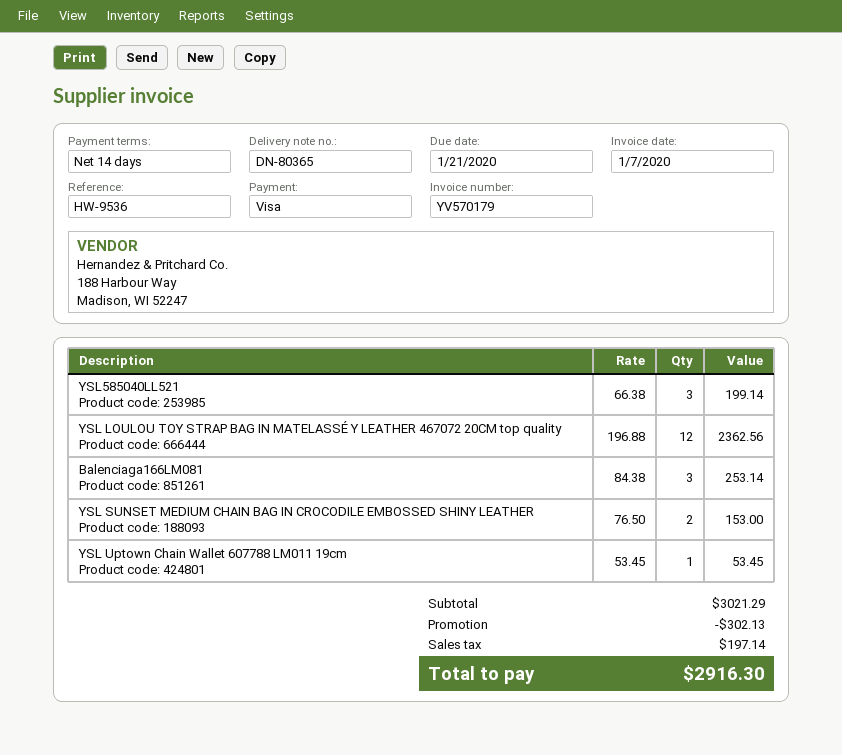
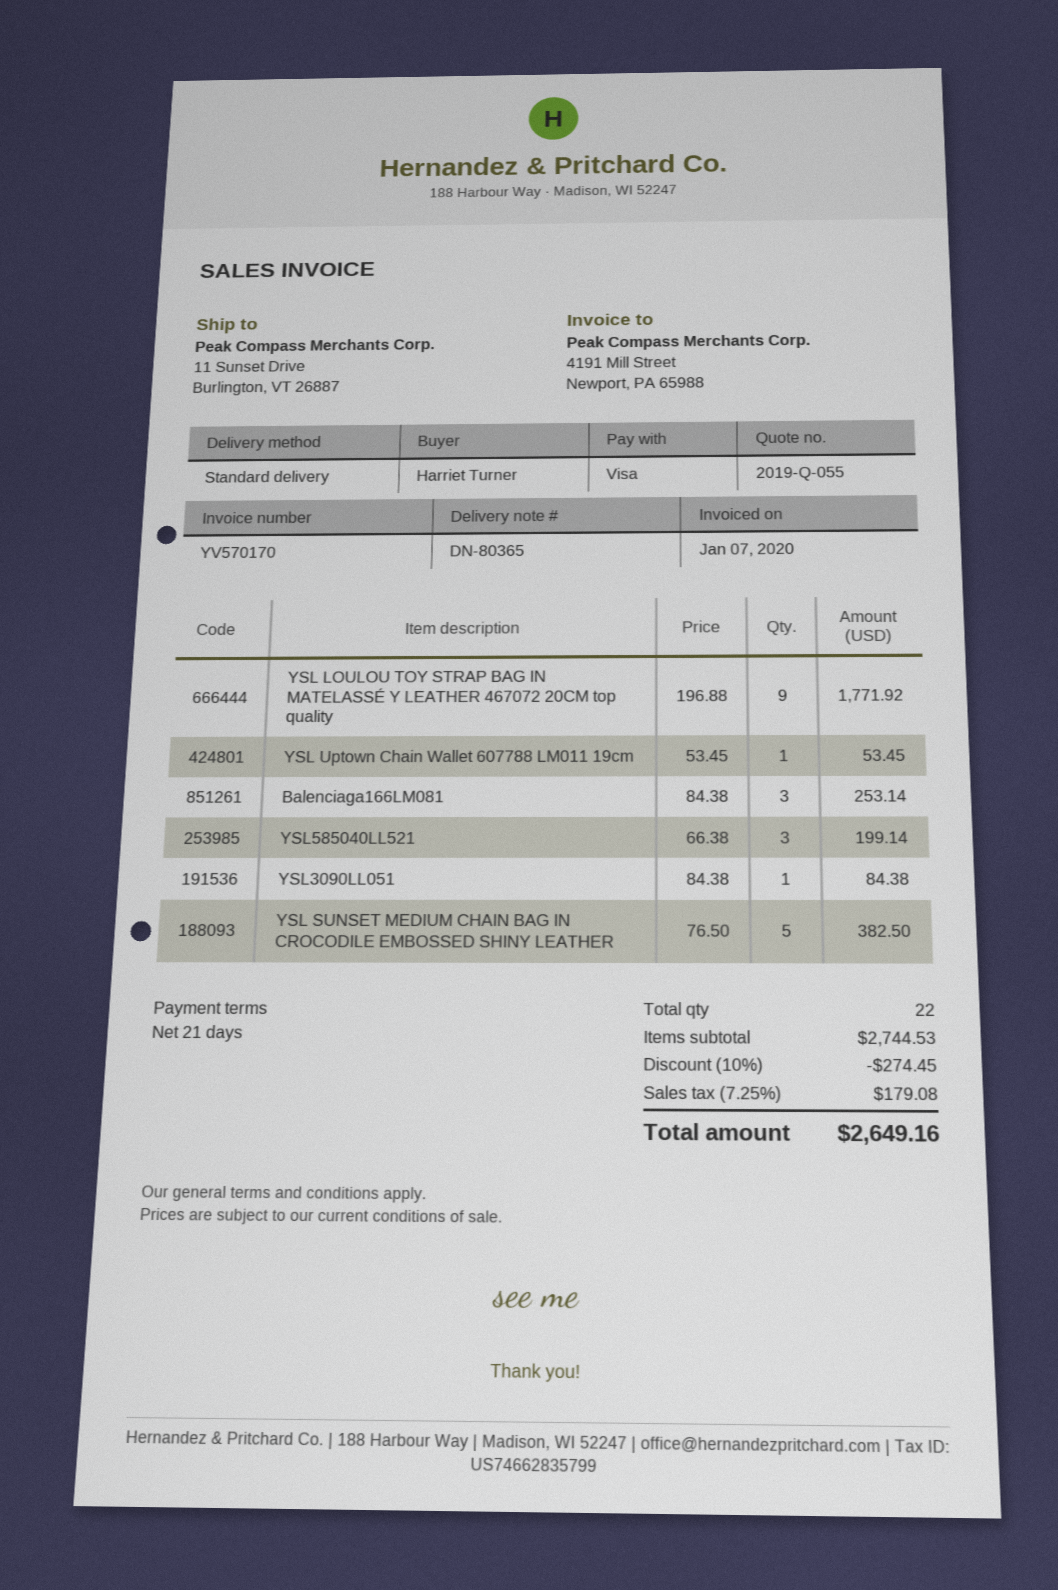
invoice number: YV570179 -> YV570170
payment terms: 14 days -> 21 days
YSL LOULOU TOY STRAP BAG IN MATELASSÉ Y LEATHER 467072 20CM top quality: 12 x 196.88 = 2362.56 -> 9 x 196.88 = 1771.92
YSL SUNSET MEDIUM CHAIN BAG IN CROCODILE EMBOSSED SHINY LEATHER: 2 x 76.50 = 153.00 -> 5 x 76.50 = 382.50
YSL3090LL051: none -> 1 x 84.38 = 84.38
subtotal: 3021.29 -> 2744.53
discount: 302.13 -> 274.45
tax: 197.14 -> 179.08
total: 2916.30 -> 2649.16

